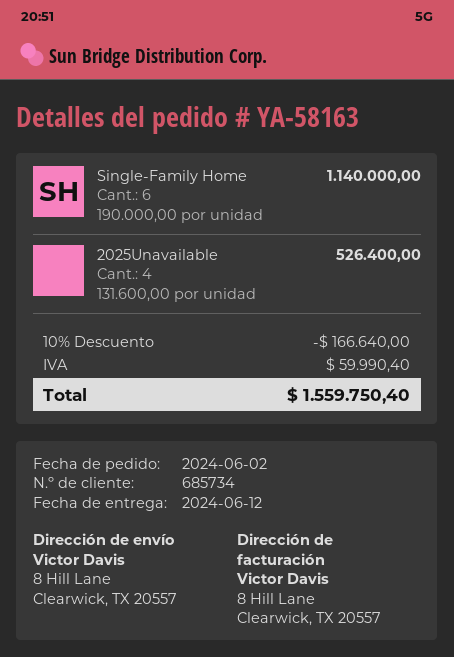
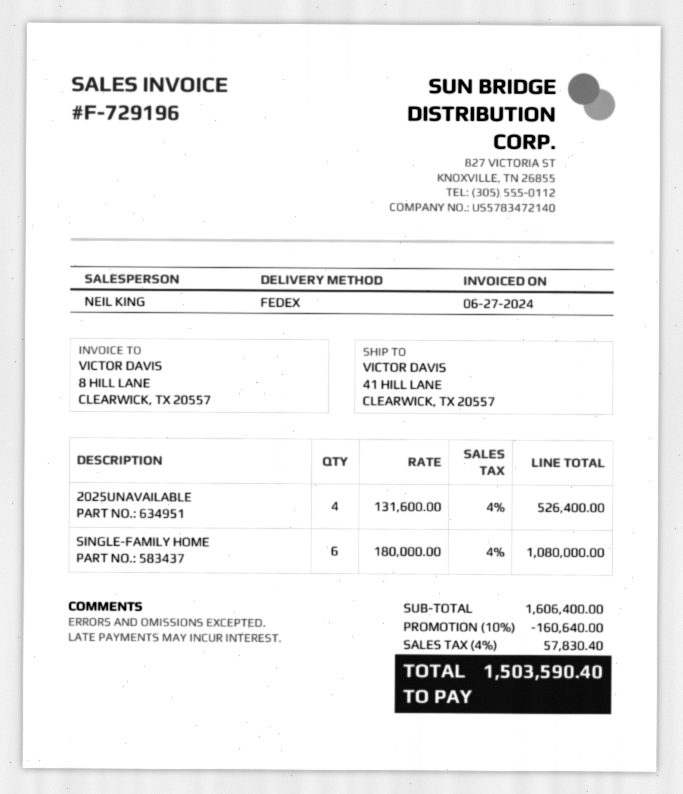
ship to: 8 Hill Lane, Clearwick, TX 20557 -> 41 HILL LANE, CLEARWICK, TX 20557
Single-Family Home: 6 x 190000.00 = 1140000.00 -> 6 x 180000.00 = 1080000.00
discount: 10% = 166640.00 -> 10% = 160640.00
tax: 59990.40 -> 57830.40
total: 1559750.40 -> 1503590.40

